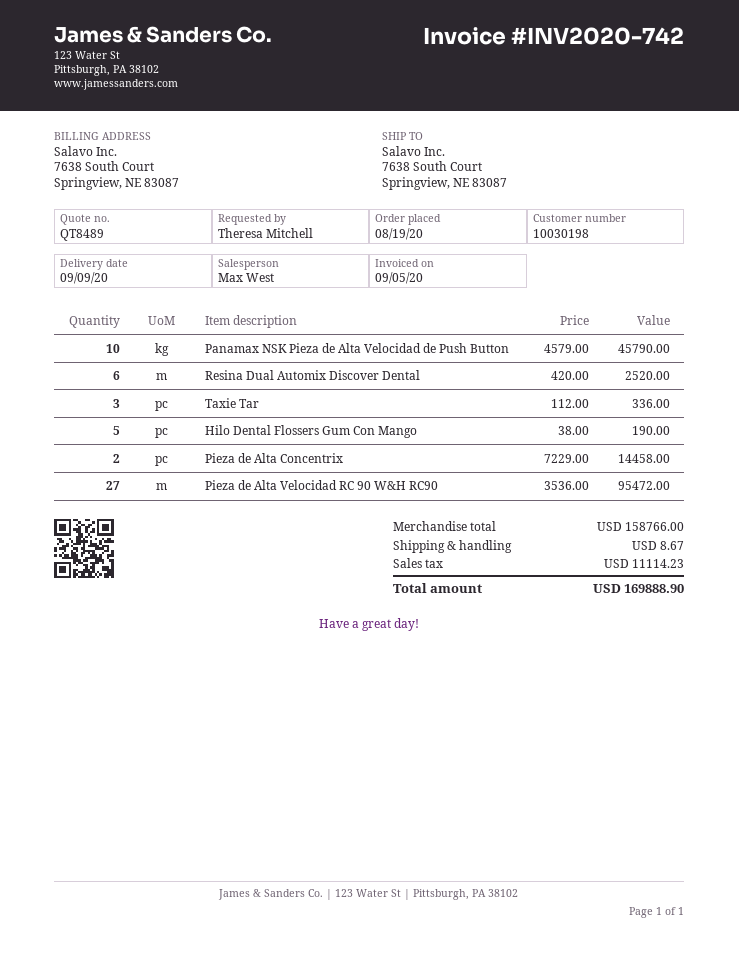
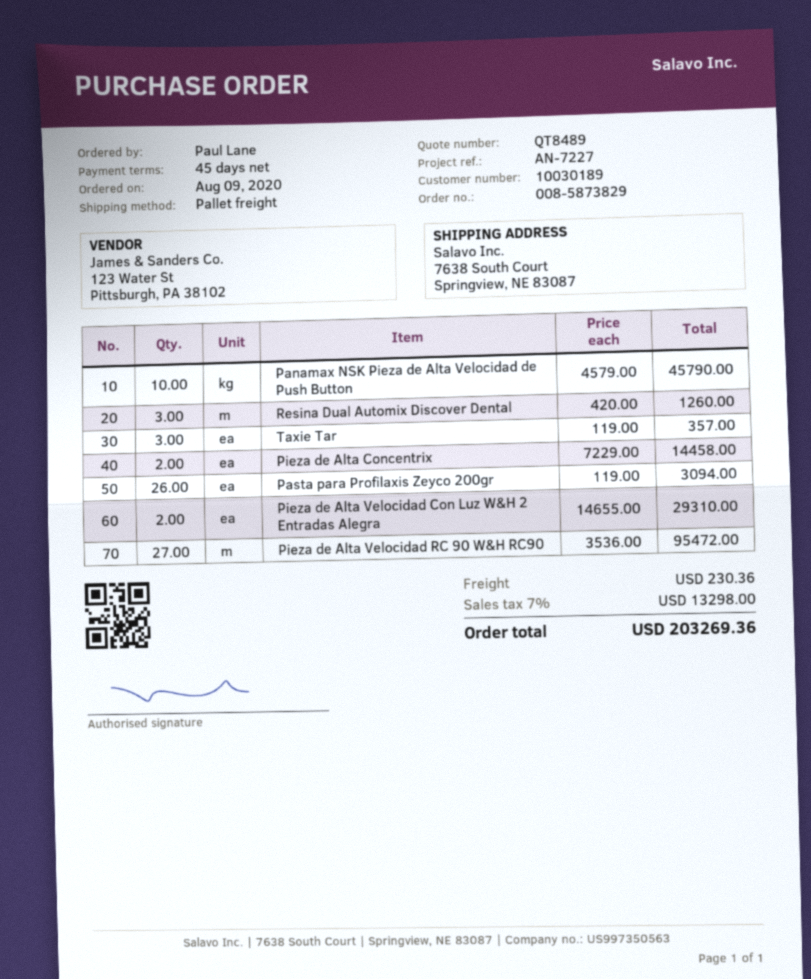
order date: 2020-08-19 -> 2020-08-09
customer number: 10030198 -> 10030189
ordered by: Theresa Mitchell -> Paul Lane
Resina Dual Automix Discover Dental: 6 x 420.00 = 2520.00 -> 3 x 420.00 = 1260.00
Taxie Tar: 3 x 112.00 = 336.00 -> 3 x 119.00 = 357.00
Hilo Dental Flossers Gum Con Mango: 5 x 38.00 = 190.00 -> none
Pasta para Profilaxis Zeyco 200gr: none -> 26 x 119.00 = 3094.00
Pieza de Alta Velocidad Con Luz W&H 2 Entradas Alegra: none -> 2 x 14655.00 = 29310.00
shipping: 8.67 -> 230.36
tax: 11114.23 -> 13298.00
total: 169888.90 -> 203269.36

